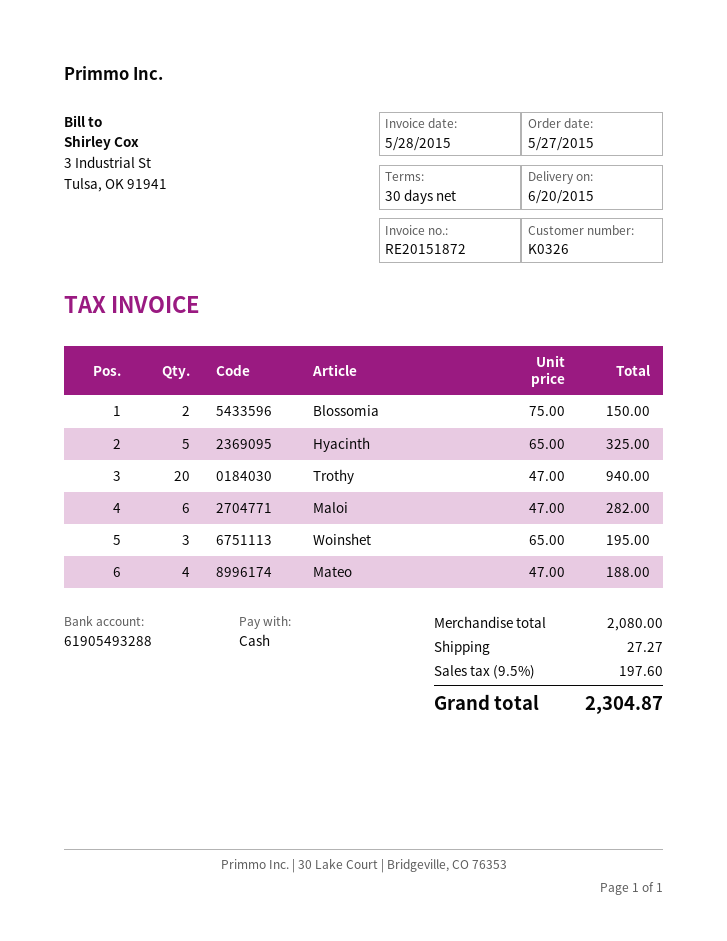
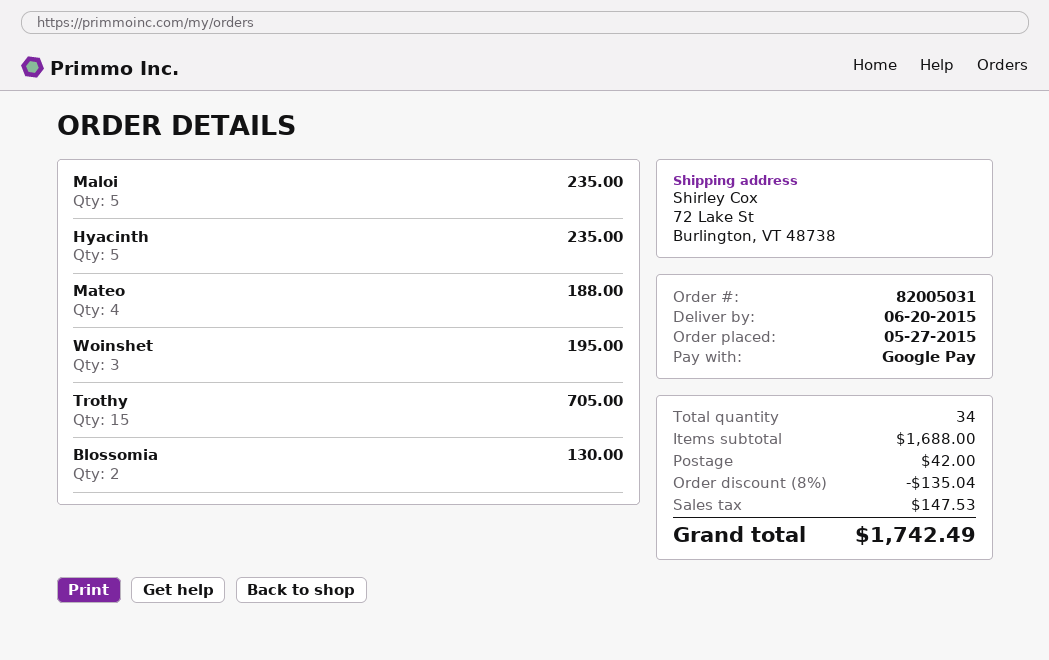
payment method: cash -> Google Pay
Blossomia: 2 for 150.00 -> 2 for 130.00
Hyacinth: 5 for 325.00 -> 5 for 235.00
Trothy: 20 for 940.00 -> 15 for 705.00
Maloi: 6 for 282.00 -> 5 for 235.00
subtotal: 2080.00 -> 1688.00
discount: none -> 8% = 135.04
shipping: 27.27 -> 42.00
tax: 197.60 -> 147.53
total: 2304.87 -> 1742.49

